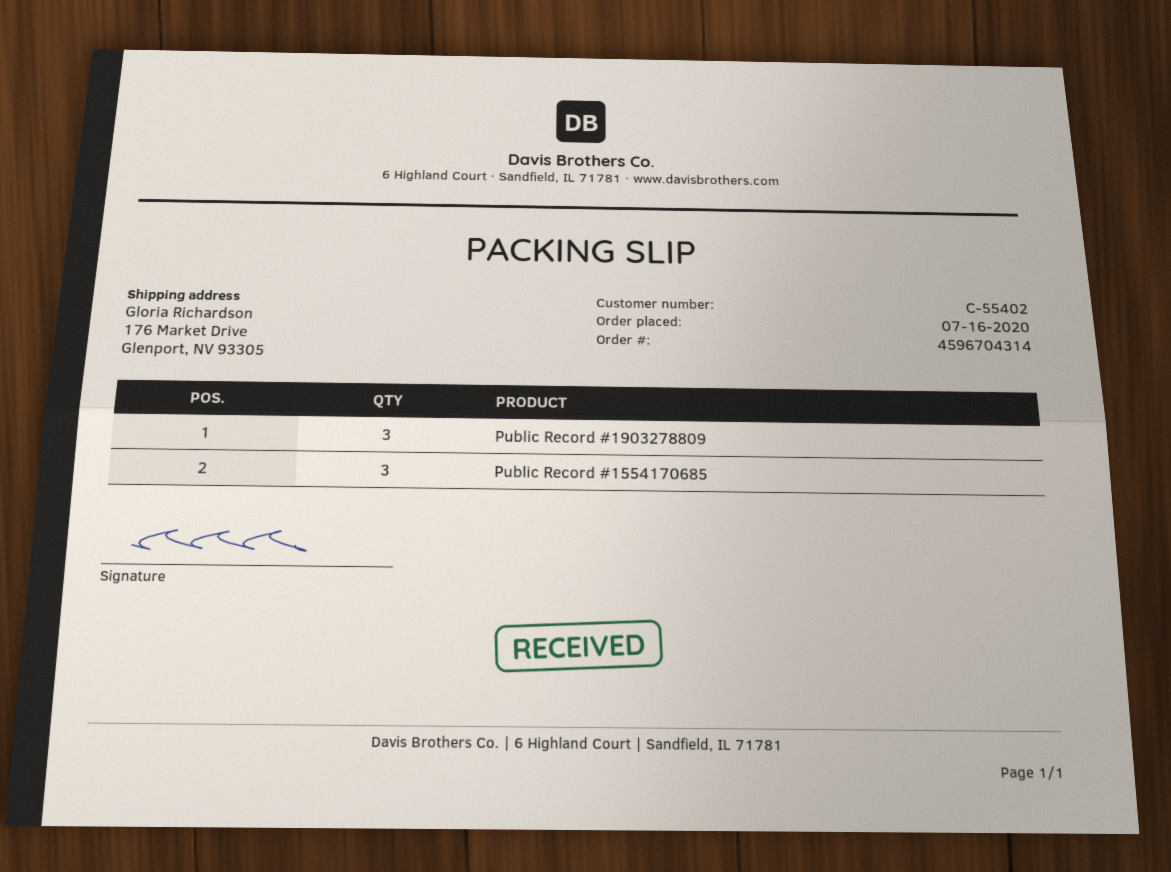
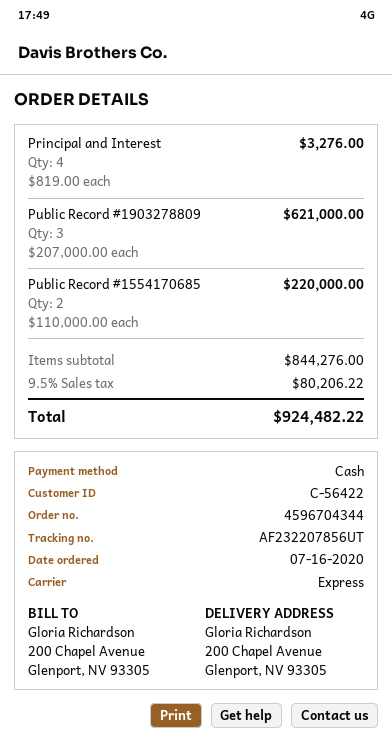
order number: 4596704314 -> 4596704344
customer number: C-55402 -> C-56422
ship to: 176 Market Drive, Glenport, NV 93305 -> 200 Chapel Avenue, Glenport, NV 93305
Public Record #1554170685: 3 -> 2
Principal and Interest: none -> 4

